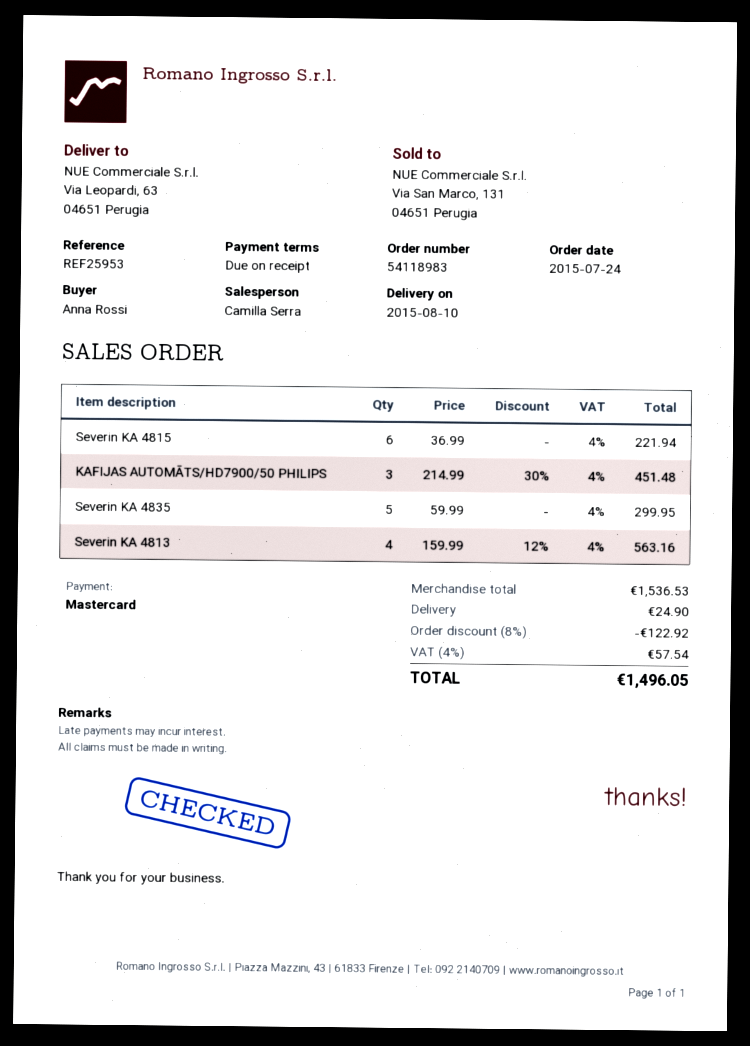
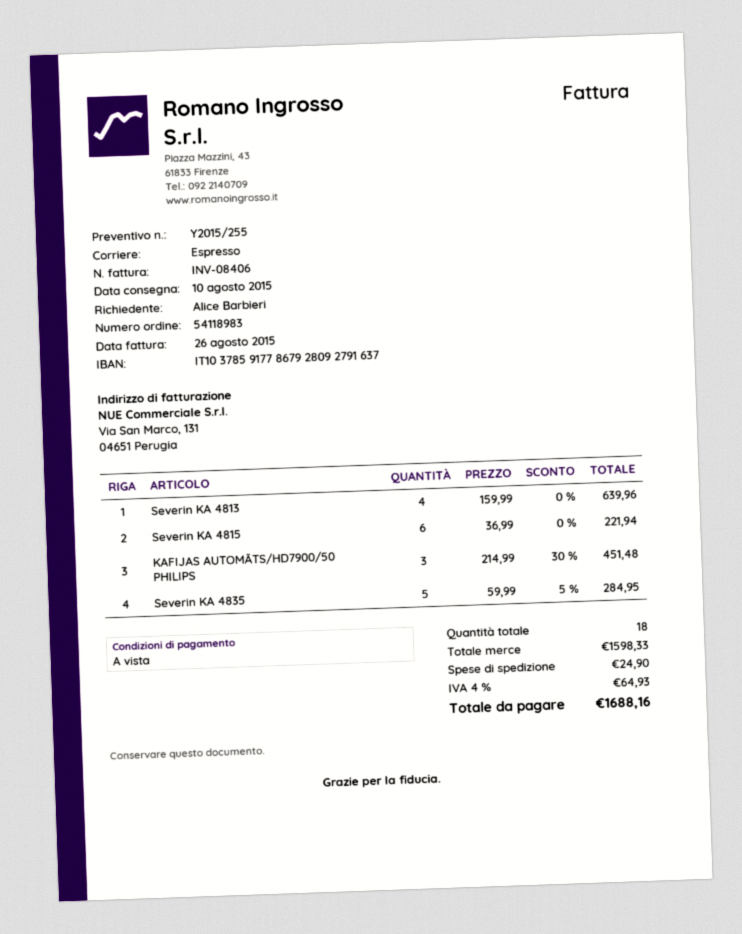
ordered by: Anna Rossi -> Alice Barbieri
Severin KA 4835: 5 x 59.99 = 299.95 -> 5 x 59.99 - 5% = 284.95
Severin KA 4813: 4 x 159.99 - 12% = 563.16 -> 4 x 159.99 = 639.96
subtotal: 1536.53 -> 1598.33
discount: 8% = 122.92 -> none
tax: 4% = 57.54 -> 4% = 64.93
total: 1496.05 -> 1688.16

